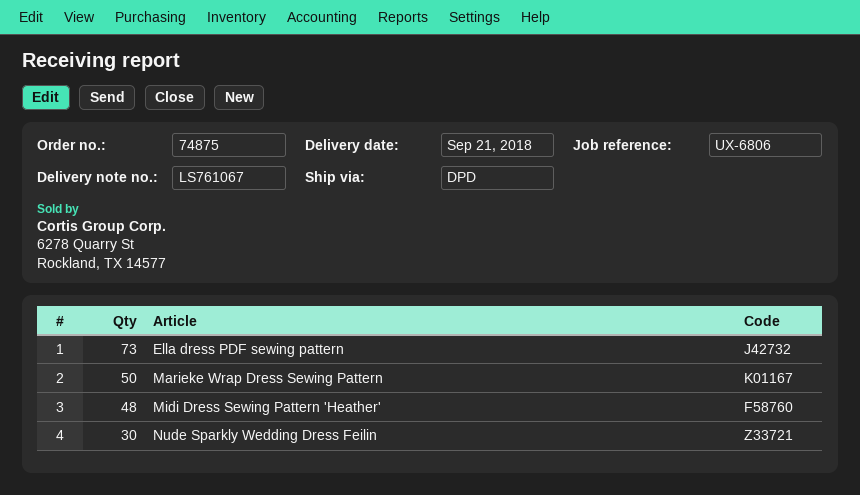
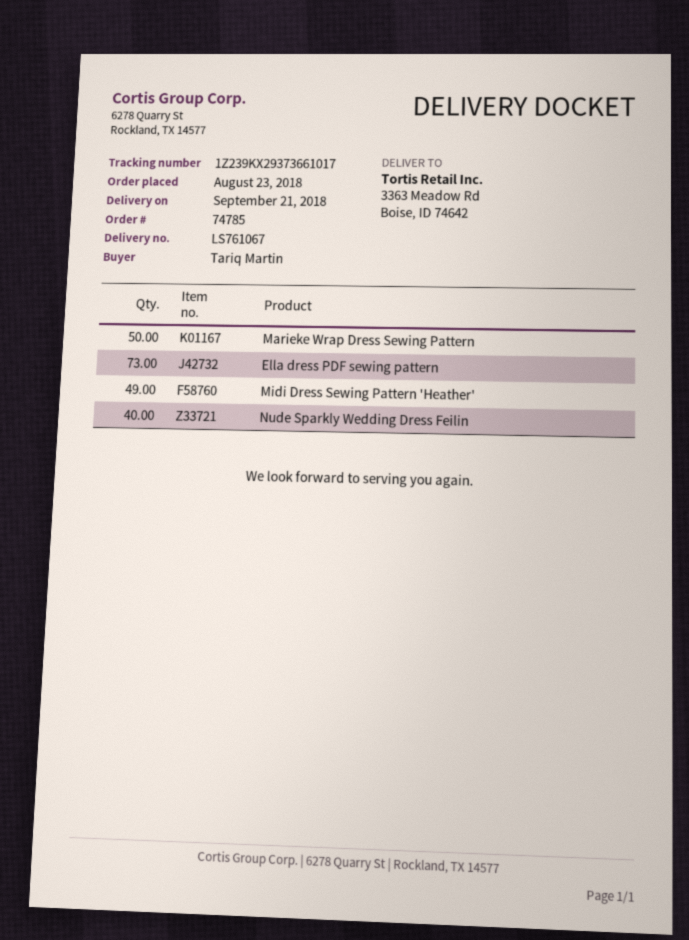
order number: 74875 -> 74785
Midi Dress Sewing Pattern 'Heather': 48 -> 49
Nude Sparkly Wedding Dress Feilin: 30 -> 40

